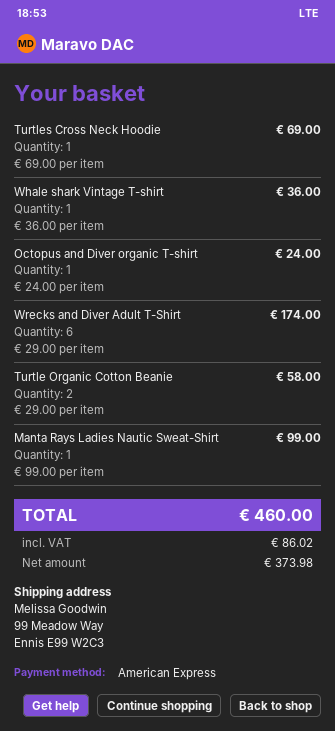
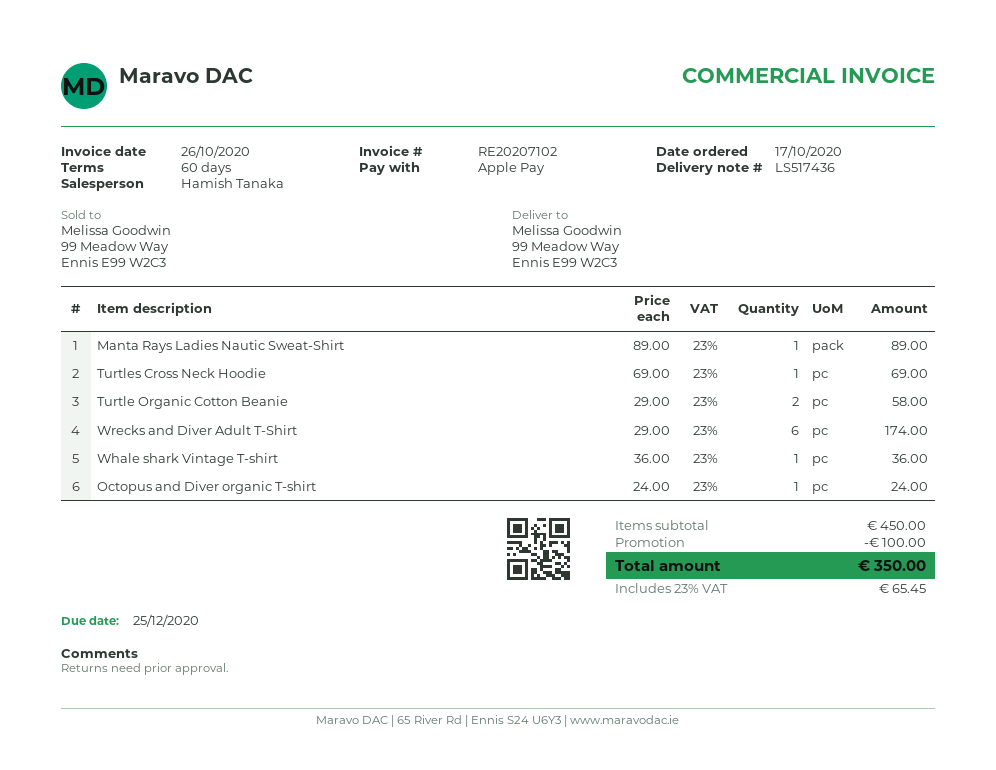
payment method: American Express -> Apple Pay
Manta Rays Ladies Nautic Sweat-Shirt: 1 x 99.00 = 99.00 -> 1 x 89.00 = 89.00
discount: none -> 100.00
tax: 86.02 -> 65.45
total: 460.00 -> 350.00

